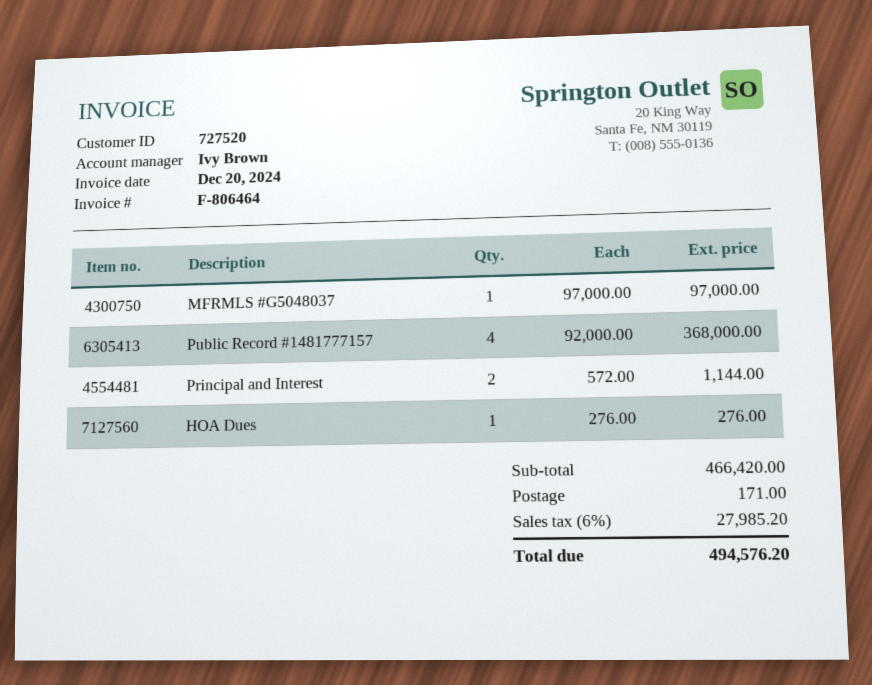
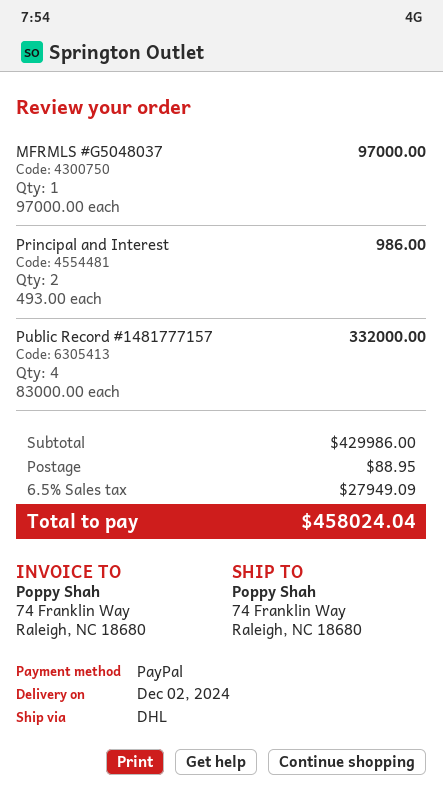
Public Record #1481777157: 4 x 92000.00 = 368000.00 -> 4 x 83000.00 = 332000.00
Principal and Interest: 2 x 572.00 = 1144.00 -> 2 x 493.00 = 986.00
HOA Dues: 1 x 276.00 = 276.00 -> none
subtotal: 466420.00 -> 429986.00
shipping: 171.00 -> 88.95
tax: 6% = 27985.20 -> 6.5% = 27949.09
total: 494576.20 -> 458024.04

